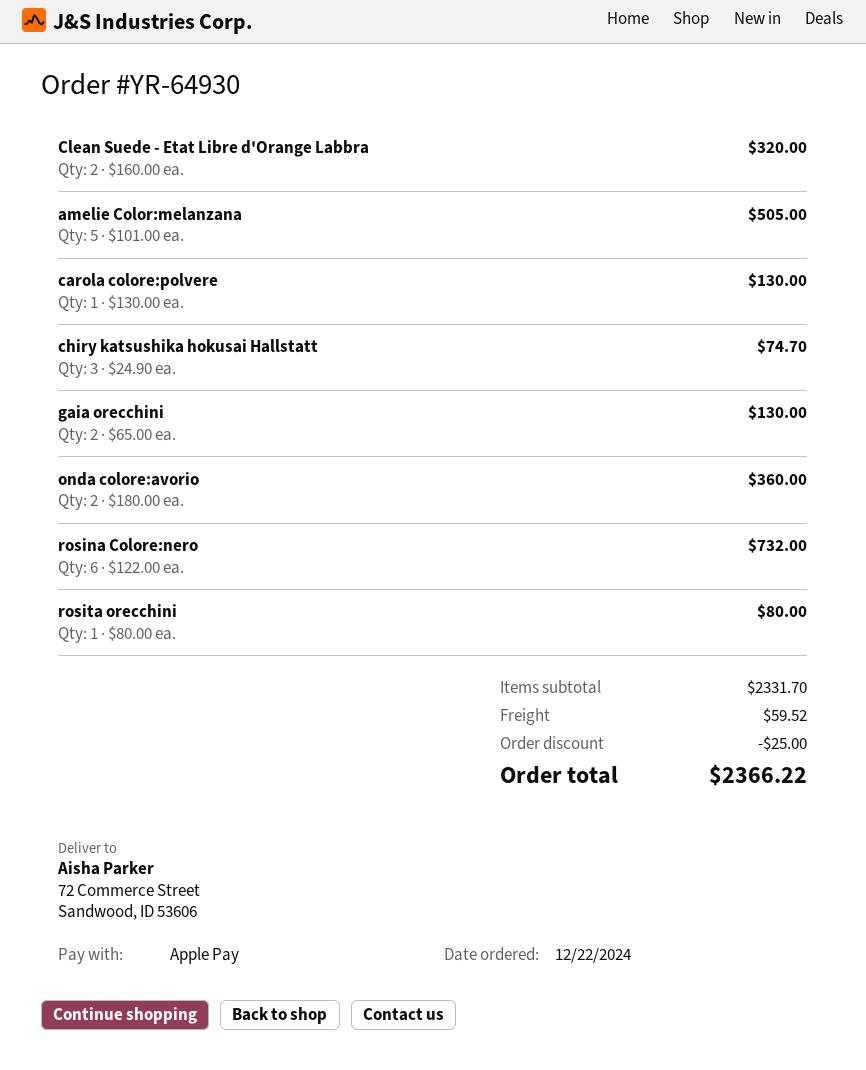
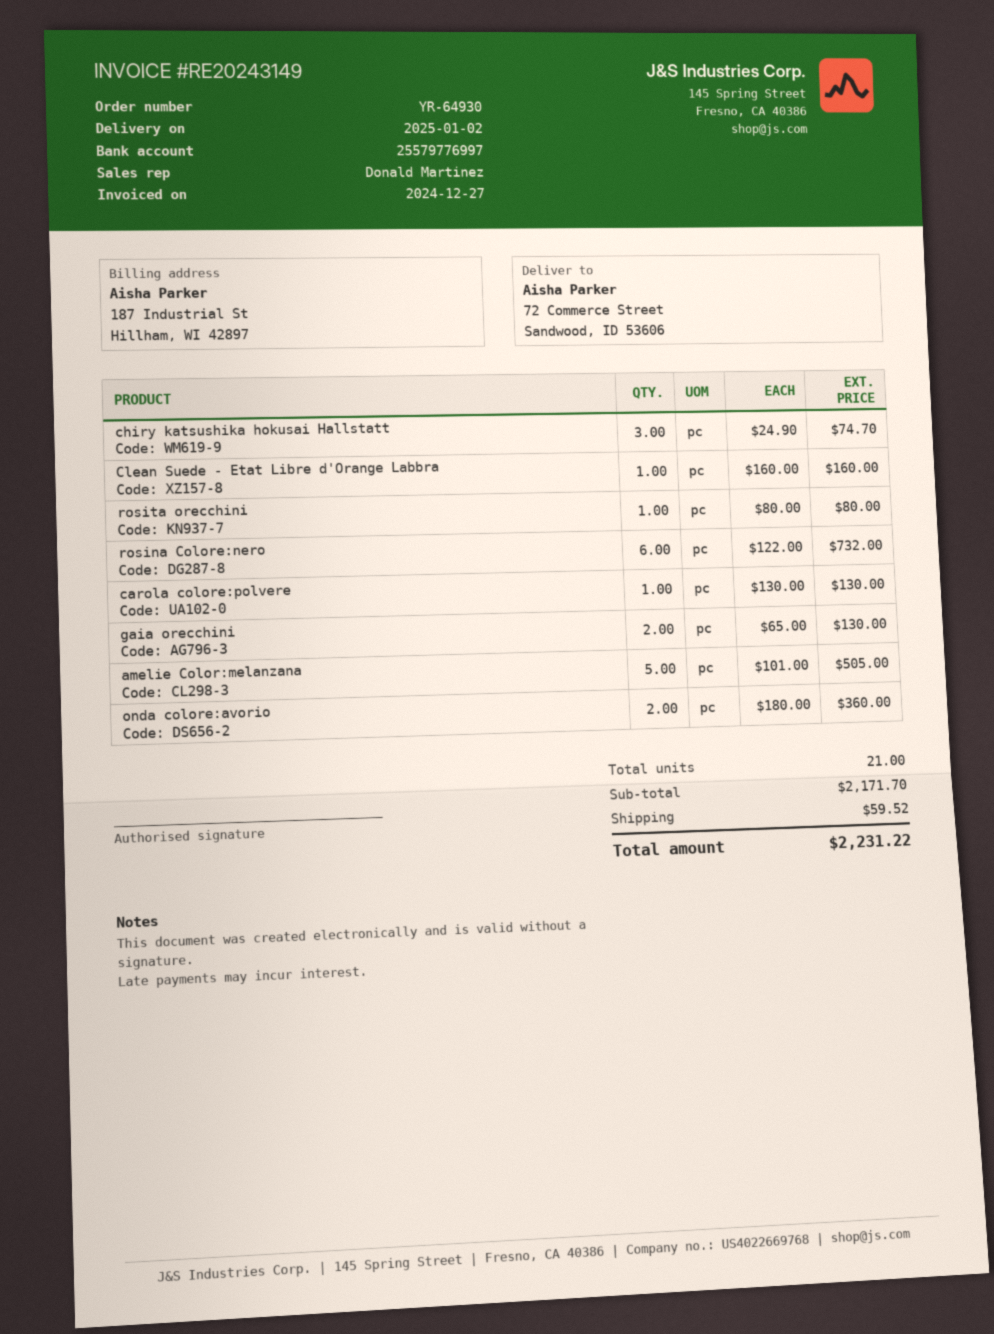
Clean Suede - Etat Libre d'Orange Labbra: 2 x 160.00 = 320.00 -> 1 x 160.00 = 160.00
subtotal: 2331.70 -> 2171.70
discount: 25.00 -> none
total: 2366.22 -> 2231.22

